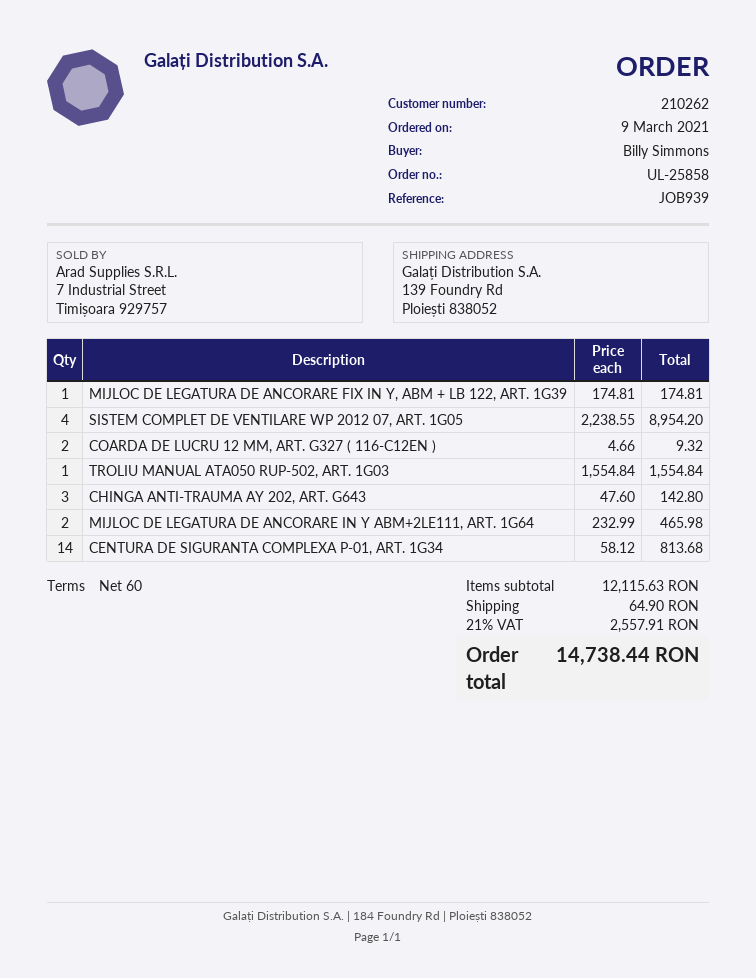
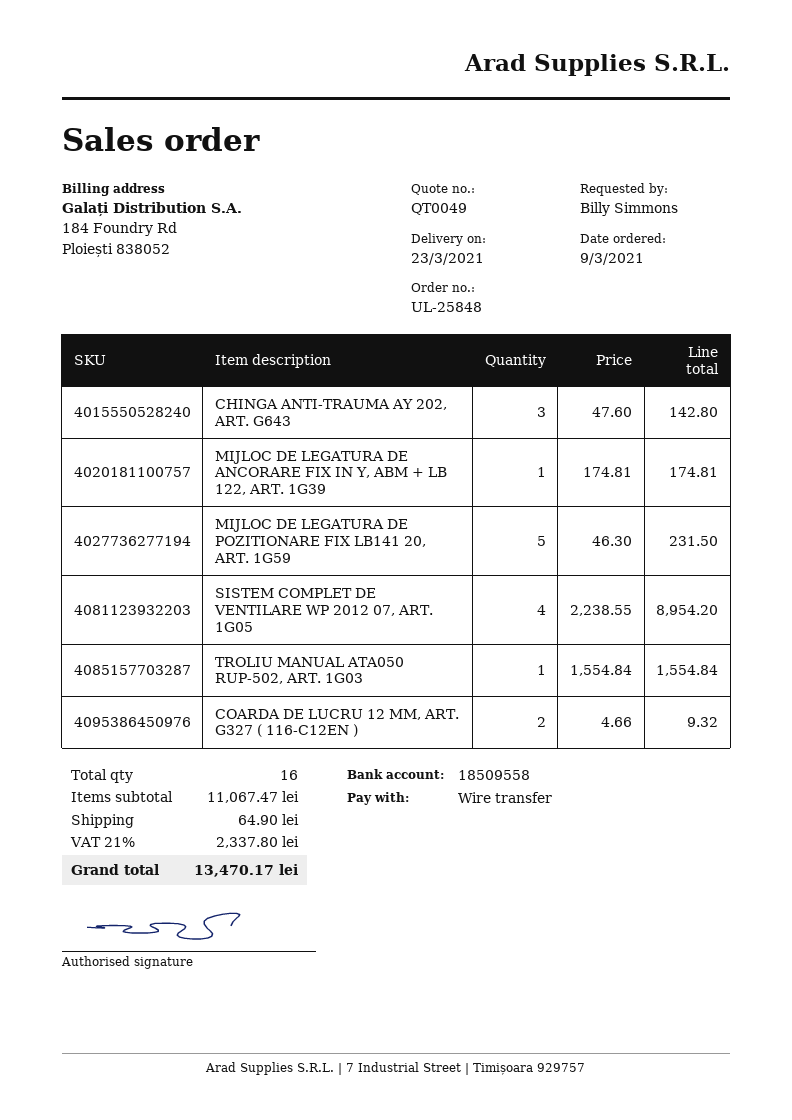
order number: UL-25858 -> UL-25848
MIJLOC DE LEGATURA DE ANCORARE IN Y ABM+2LE111, ART. 1G64: 2 x 232.99 = 465.98 -> none
CENTURA DE SIGURANTA COMPLEXA P-01, ART. 1G34: 14 x 58.12 = 813.68 -> none
MIJLOC DE LEGATURA DE POZITIONARE FIX LB141 20, ART. 1G59: none -> 5 x 46.30 = 231.50
subtotal: 12115.63 -> 11067.47
tax: 21% = 2557.91 -> 21% = 2337.80
total: 14738.44 -> 13470.17

